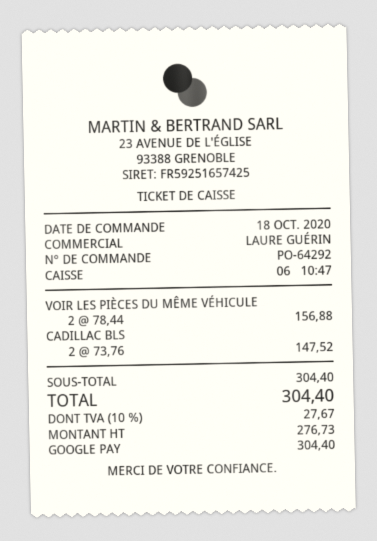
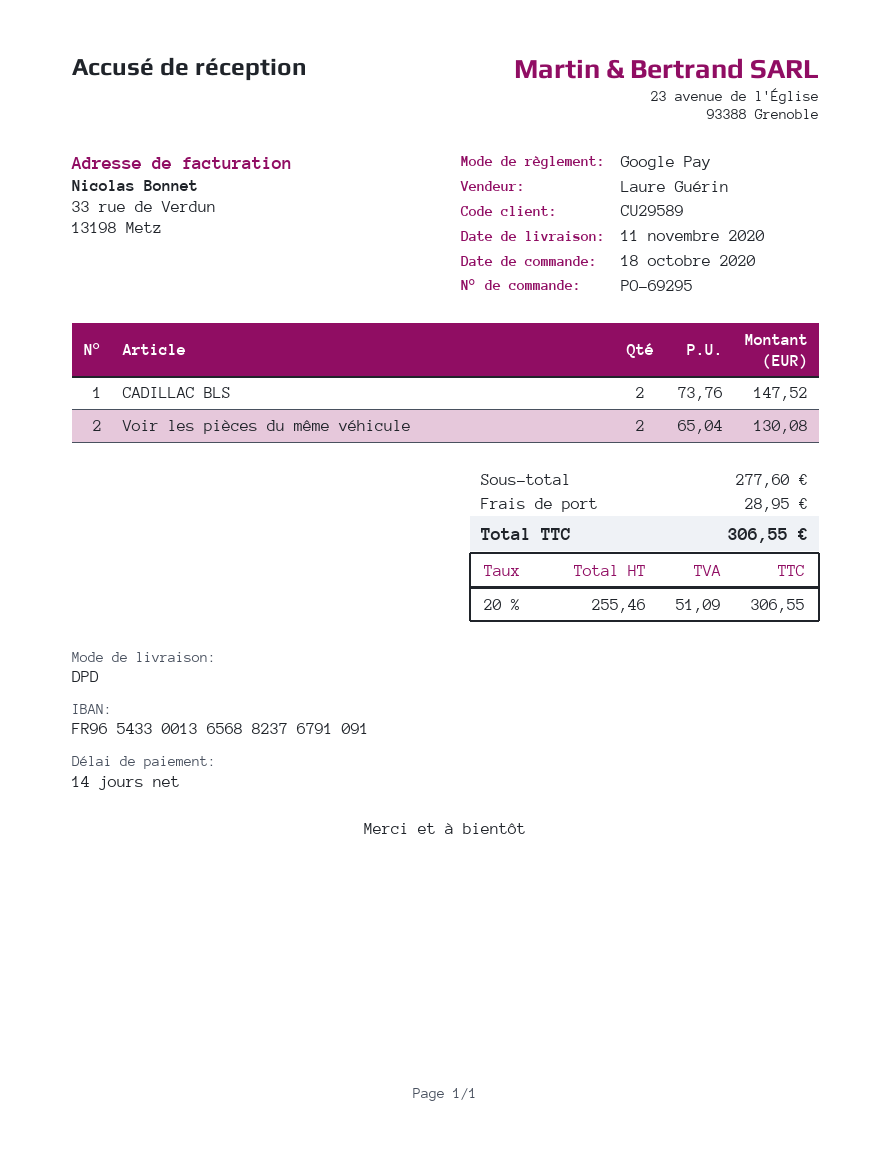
order number: PO-64292 -> PO-69295
VOIR LES PIÈCES DU MÊME VÉHICULE: 2 x 78.44 = 156.88 -> 2 x 65.04 = 130.08
subtotal: 304.40 -> 277.60
shipping: none -> 28.95
net: 276.73 -> 255.46
tax: 10% = 27.67 -> 20% = 51.09
total: 304.40 -> 306.55

